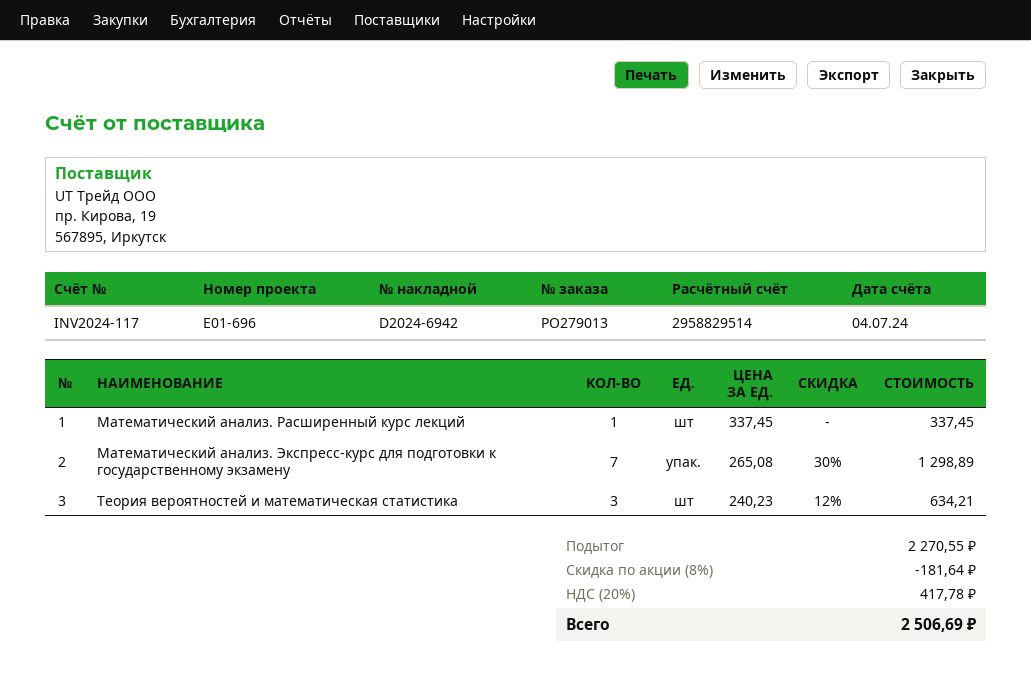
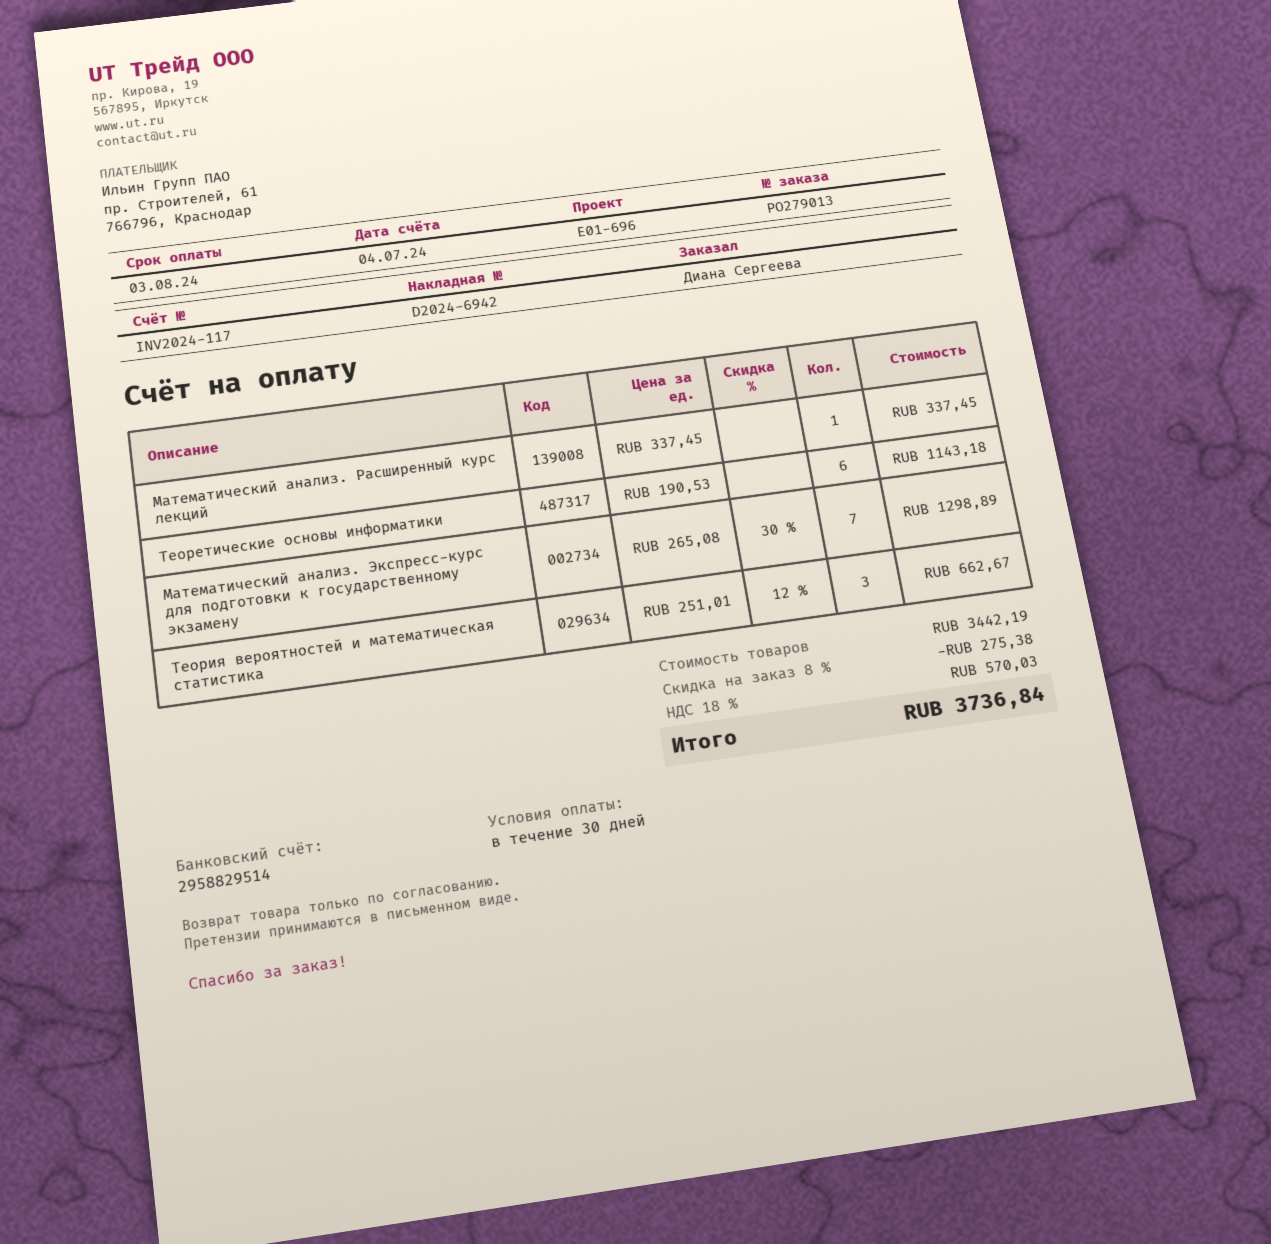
Теория вероятностей и математическая статистика: 3 x 240.23 - 12% = 634.21 -> 3 x 251.01 - 12% = 662.67
Теоретические основы информатики: none -> 6 x 190.53 = 1143.18
subtotal: 2270.55 -> 3442.19
discount: 8% = 181.64 -> 8% = 275.38
tax: 20% = 417.78 -> 18% = 570.03
total: 2506.69 -> 3736.84

